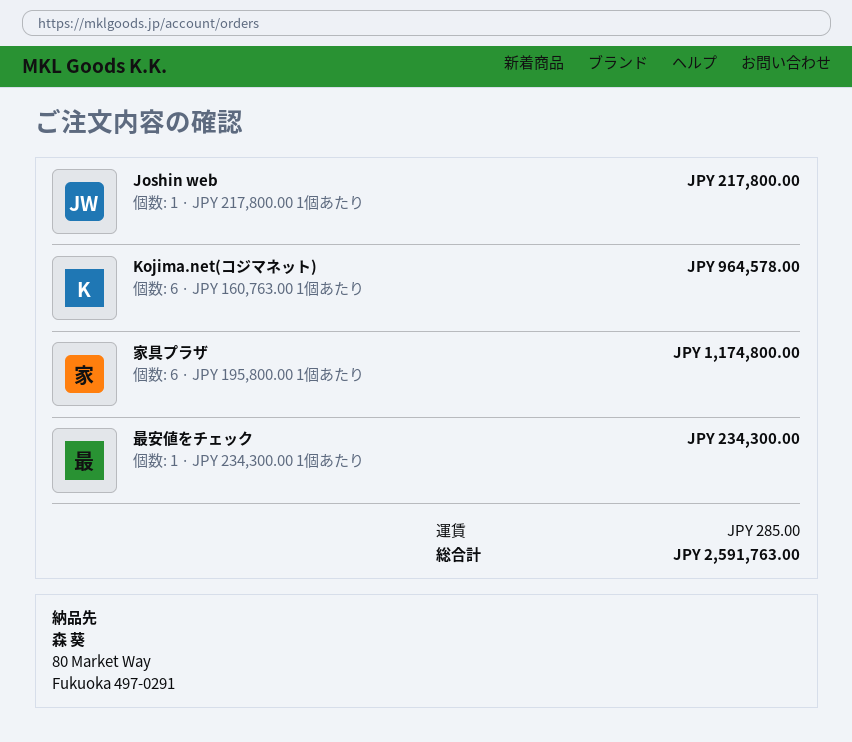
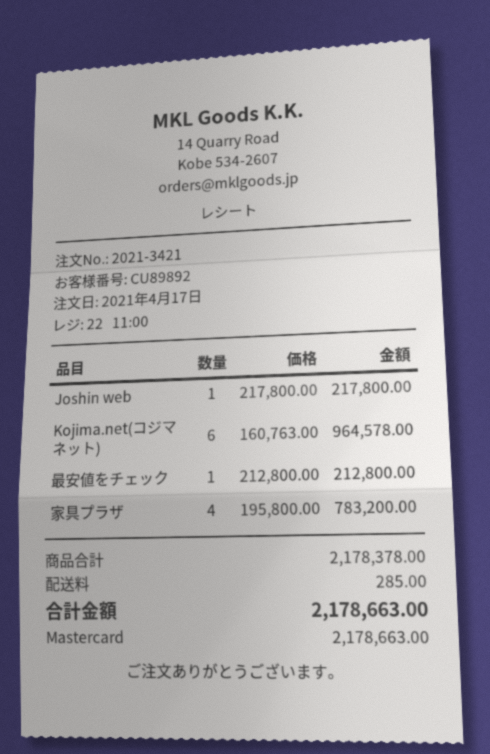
家具プラザ: 6 x 195800.00 = 1174800.00 -> 4 x 195800.00 = 783200.00
最安値をチェック: 1 x 234300.00 = 234300.00 -> 1 x 212800.00 = 212800.00
total: 2591763.00 -> 2178663.00

